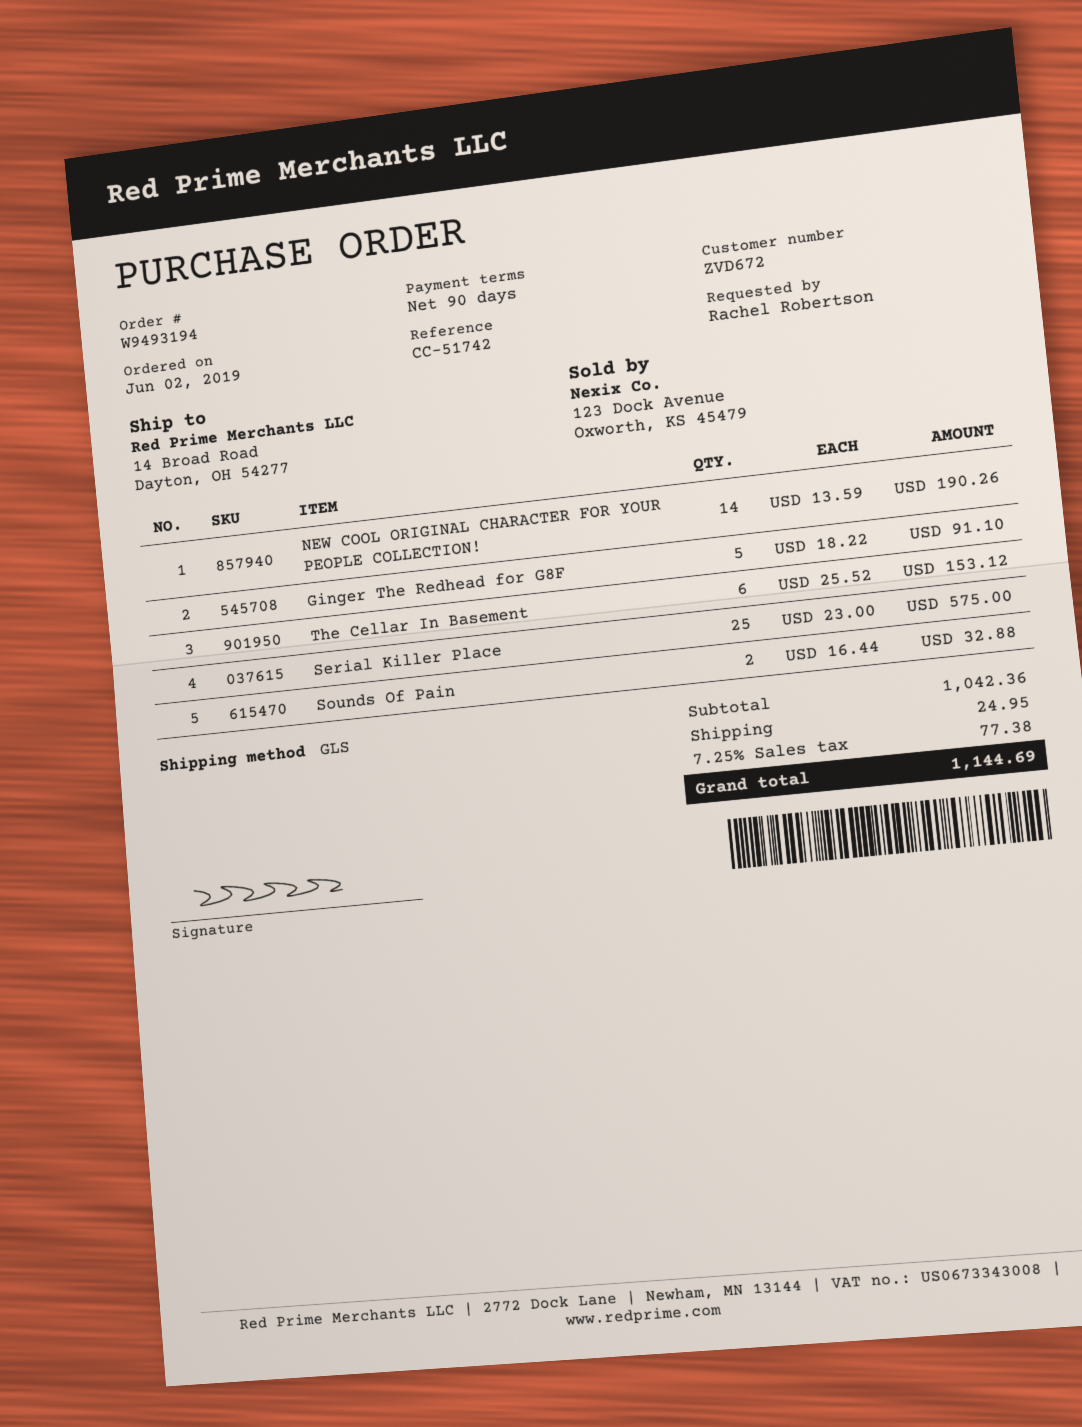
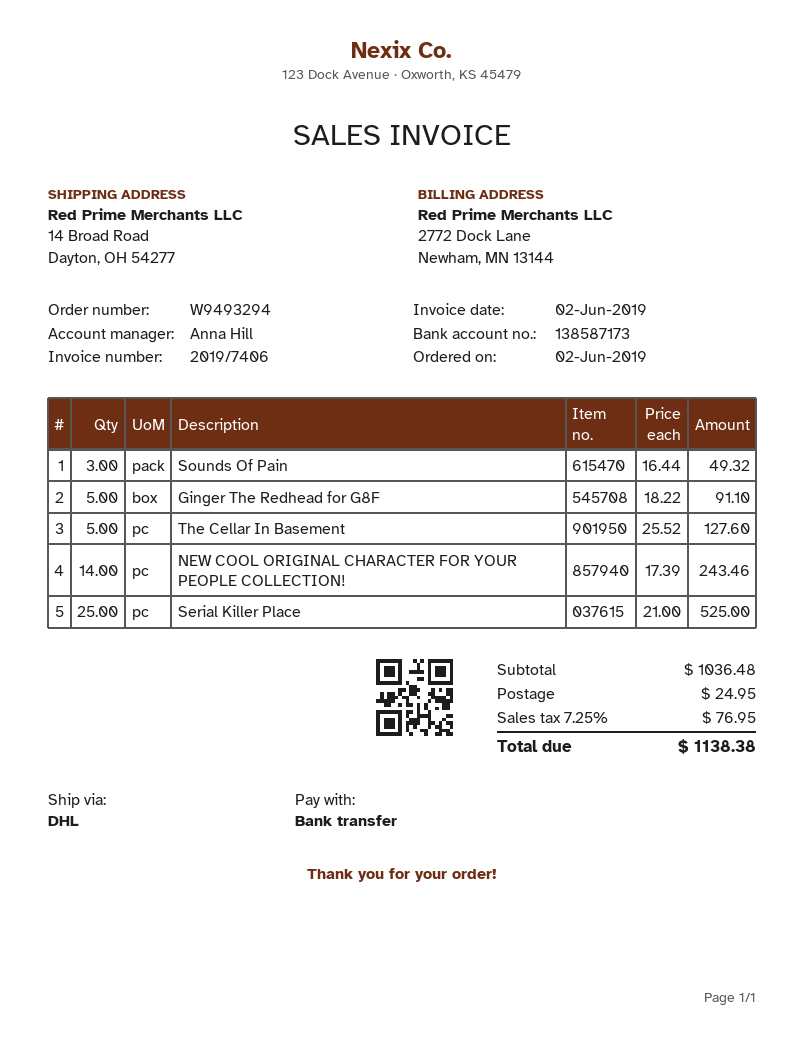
order number: W9493194 -> W9493294
shipping method: GLS -> DHL
NEW COOL ORIGINAL CHARACTER FOR YOUR PEOPLE COLLECTION!: 14 x 13.59 = 190.26 -> 14 x 17.39 = 243.46
The Cellar In Basement: 6 x 25.52 = 153.12 -> 5 x 25.52 = 127.60
Serial Killer Place: 25 x 23.00 = 575.00 -> 25 x 21.00 = 525.00
Sounds Of Pain: 2 x 16.44 = 32.88 -> 3 x 16.44 = 49.32
subtotal: 1042.36 -> 1036.48
tax: 7.25% = 77.38 -> 7.25% = 76.95
total: 1144.69 -> 1138.38

